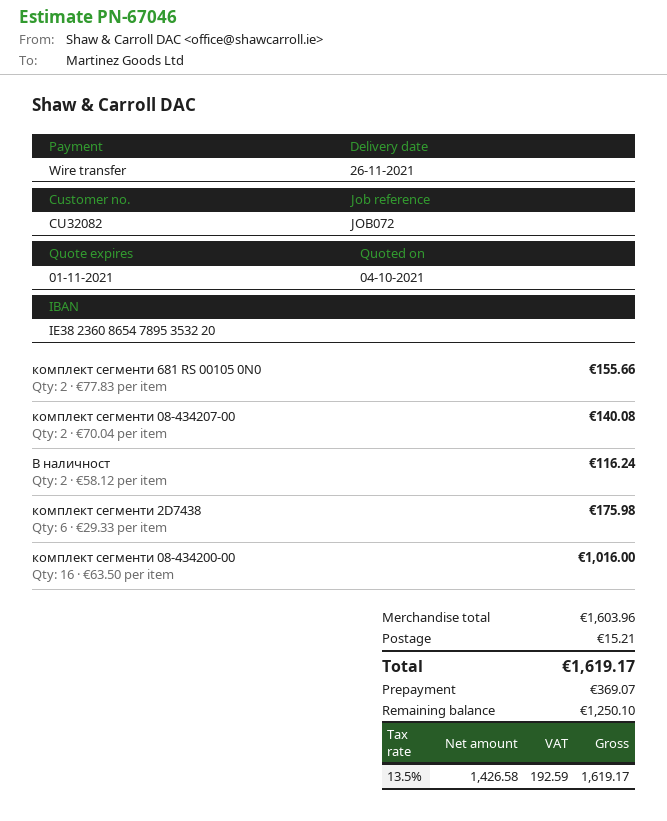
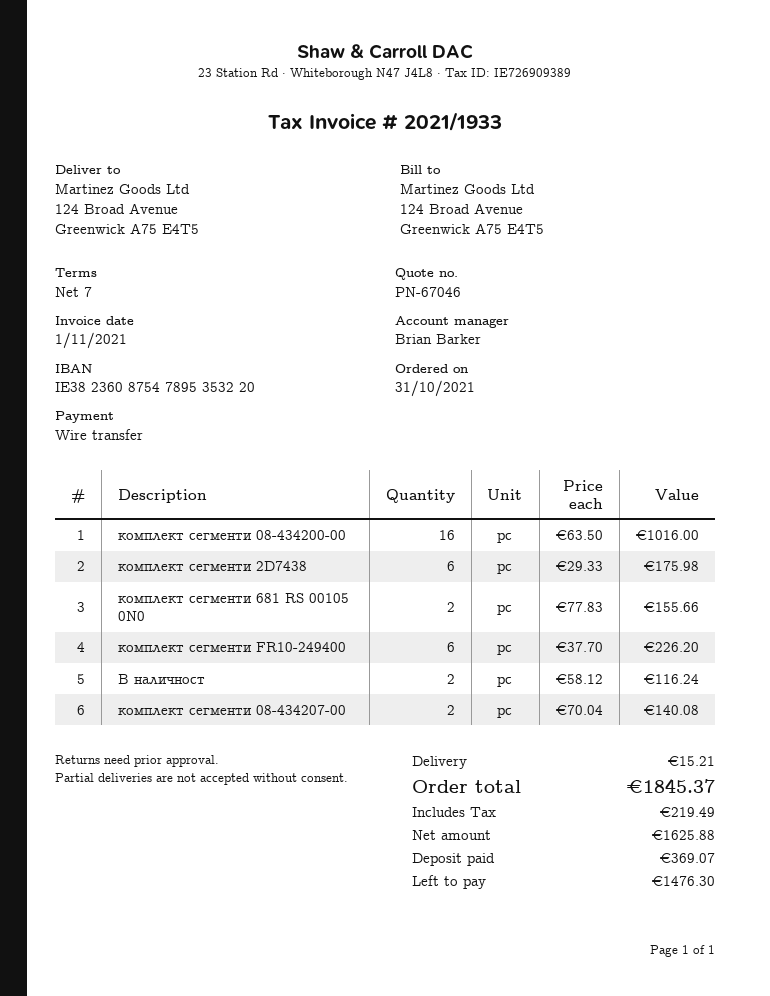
bank account: IE38236086547895353220 -> IE38236087547895353220
комплект сегменти FR10-249400: none -> 6 x 37.70 = 226.20
net: 1426.58 -> 1625.88
tax: 192.59 -> 219.49
total: 1619.17 -> 1845.37
balance: 1250.10 -> 1476.30

